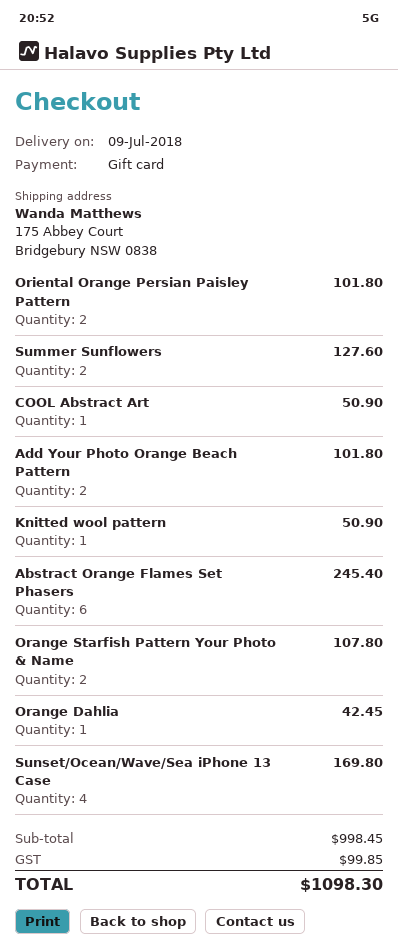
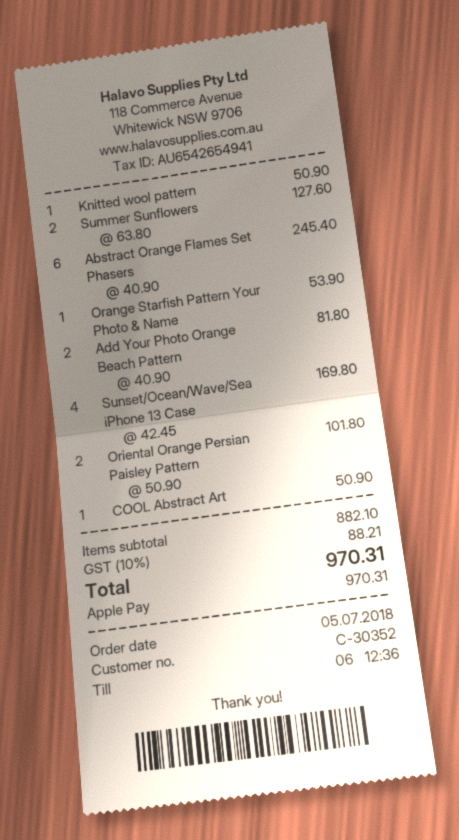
payment method: gift card -> Apple Pay
Add Your Photo Orange Beach Pattern: 2 for 101.80 -> 2 for 81.80
Orange Starfish Pattern Your Photo & Name: 2 for 107.80 -> 1 for 53.90
Orange Dahlia: 1 for 42.45 -> none
subtotal: 998.45 -> 882.10
tax: 99.85 -> 88.21
total: 1098.30 -> 970.31

